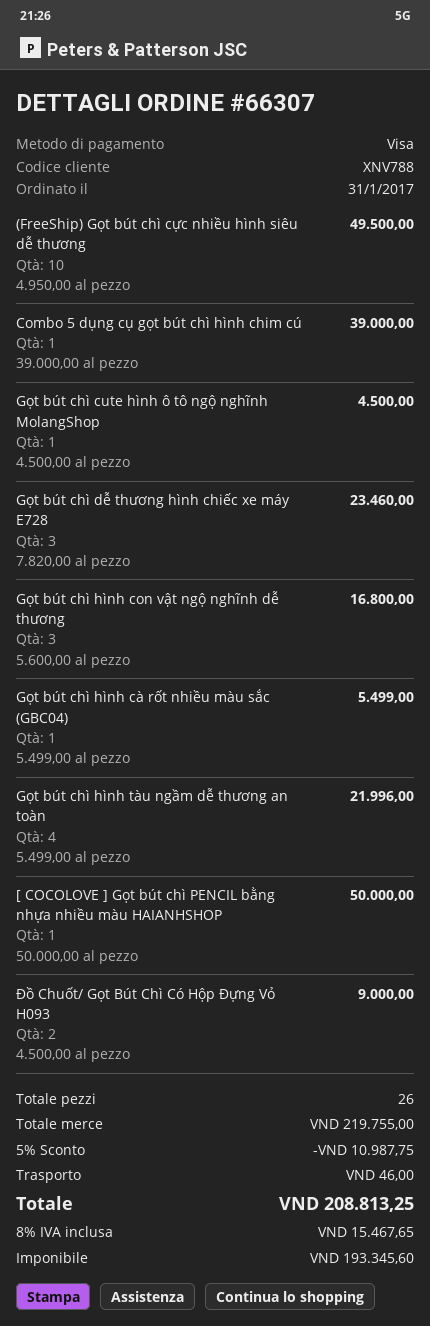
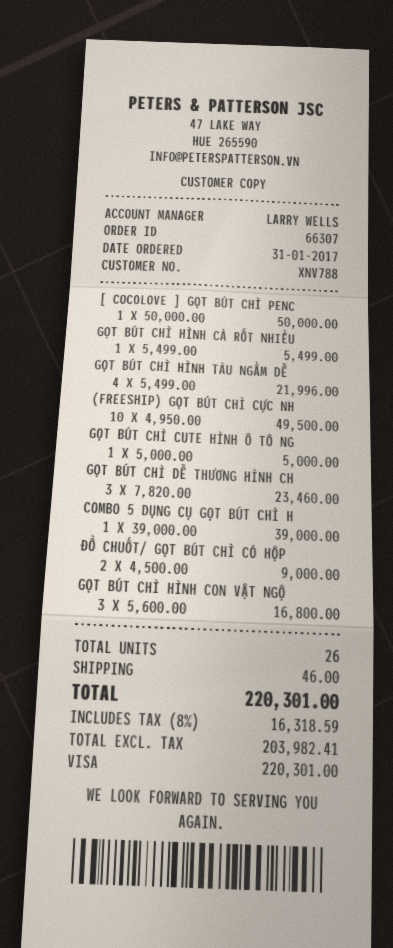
Gọt bút chì cute hình ô tô ngộ nghĩnh MolangShop: 1 x 4500.00 = 4500.00 -> 1 x 5000.00 = 5000.00
discount: 5% = 10987.75 -> none
net: 193345.60 -> 203982.41
tax: 8% = 15467.65 -> 8% = 16318.59
total: 208813.25 -> 220301.00

